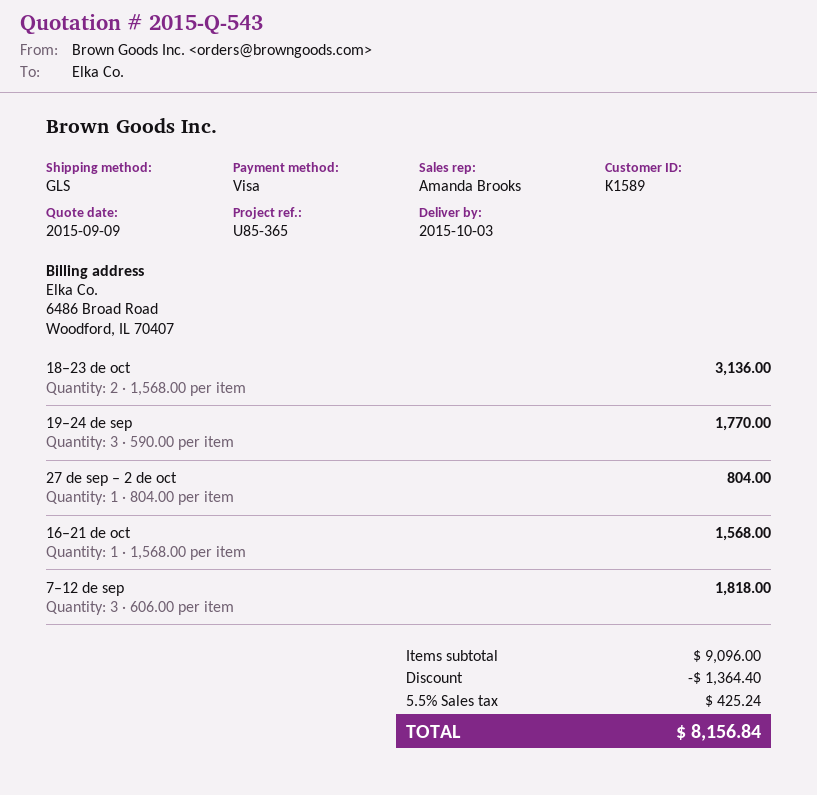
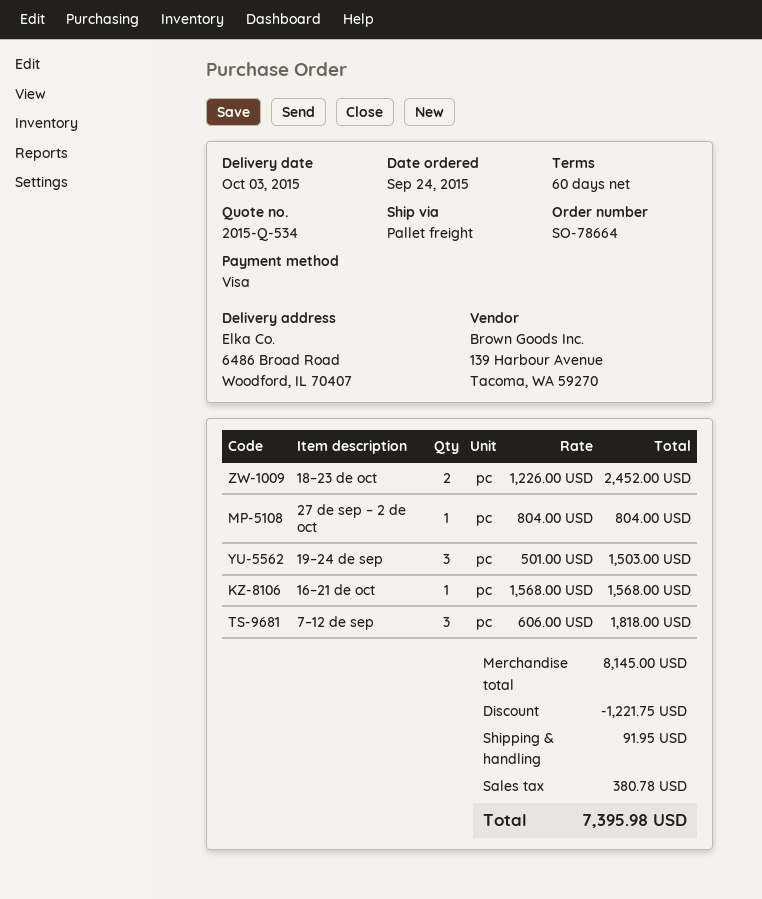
quote number: 2015-Q-543 -> 2015-Q-534
shipping method: GLS -> pallet freight
18–23 de oct: 2 x 1568.00 = 3136.00 -> 2 x 1226.00 = 2452.00
19–24 de sep: 3 x 590.00 = 1770.00 -> 3 x 501.00 = 1503.00
subtotal: 9096.00 -> 8145.00
discount: 1364.40 -> 1221.75
shipping: none -> 91.95
tax: 425.24 -> 380.78
total: 8156.84 -> 7395.98

